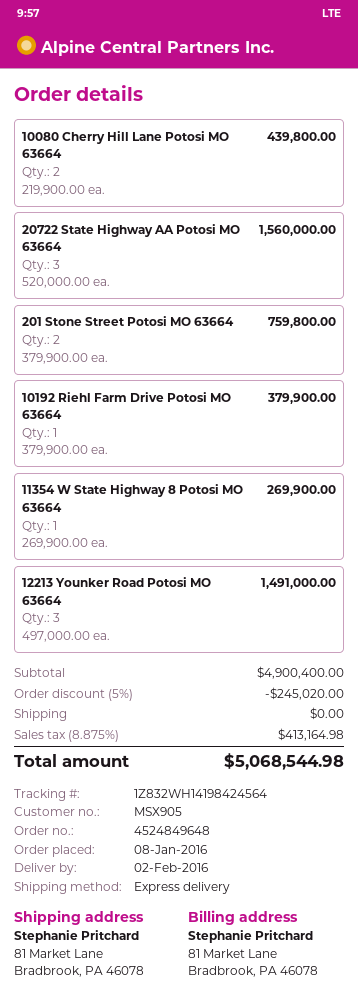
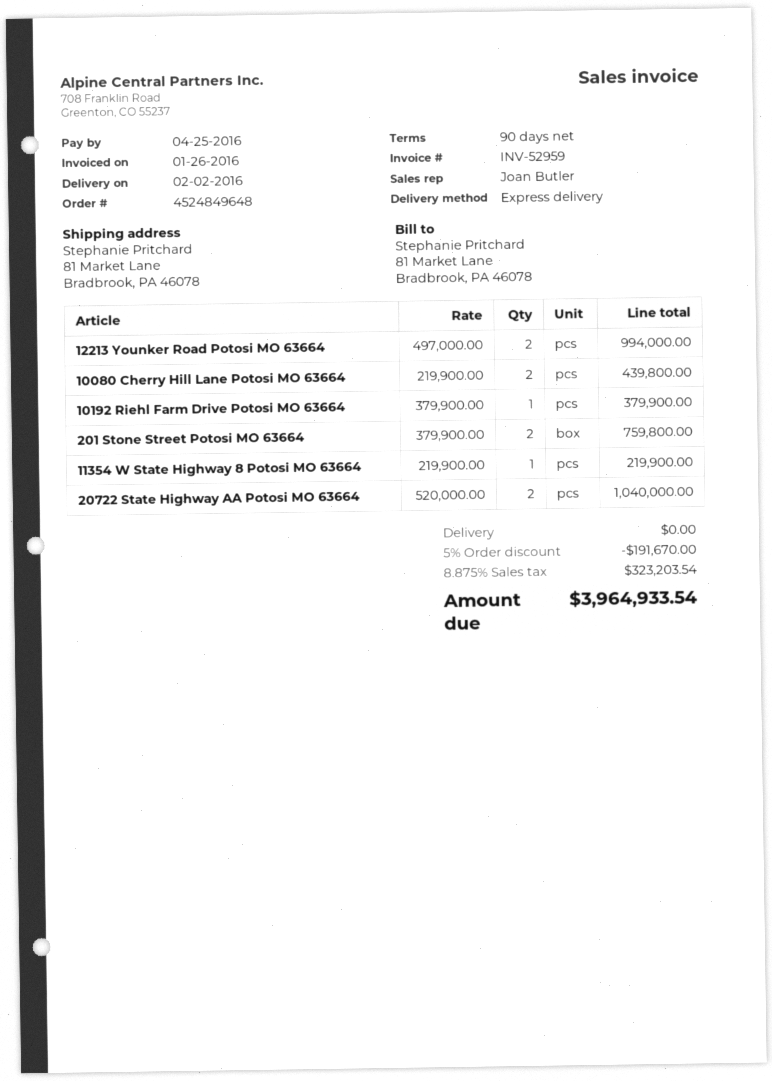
20722 State Highway AA Potosi MO 63664: 3 x 520000.00 = 1560000.00 -> 2 x 520000.00 = 1040000.00
11354 W State Highway 8 Potosi MO 63664: 1 x 269900.00 = 269900.00 -> 1 x 219900.00 = 219900.00
12213 Younker Road Potosi MO 63664: 3 x 497000.00 = 1491000.00 -> 2 x 497000.00 = 994000.00
discount: 5% = 245020.00 -> 5% = 191670.00
tax: 8.875% = 413164.98 -> 8.875% = 323203.54
total: 5068544.98 -> 3964933.54

